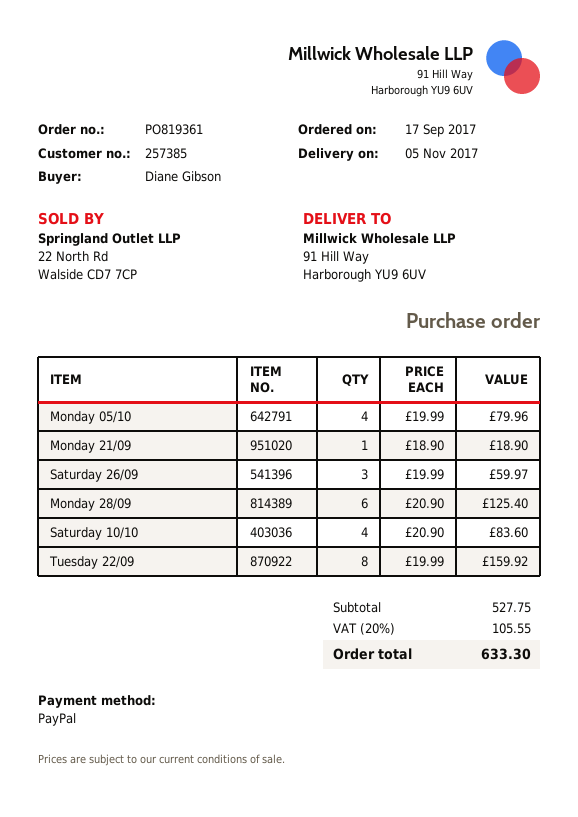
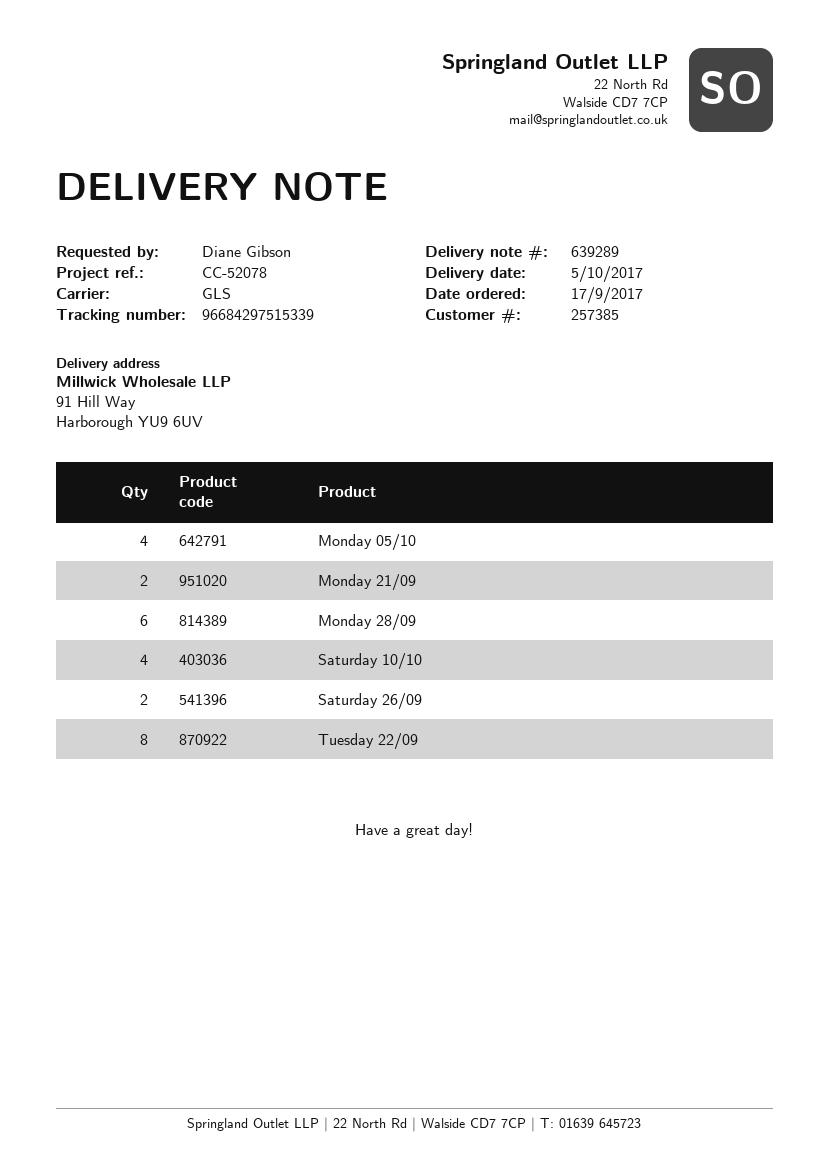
delivery date: 2017-11-05 -> 2017-10-05
Monday 21/09: 1 -> 2
Saturday 26/09: 3 -> 2

